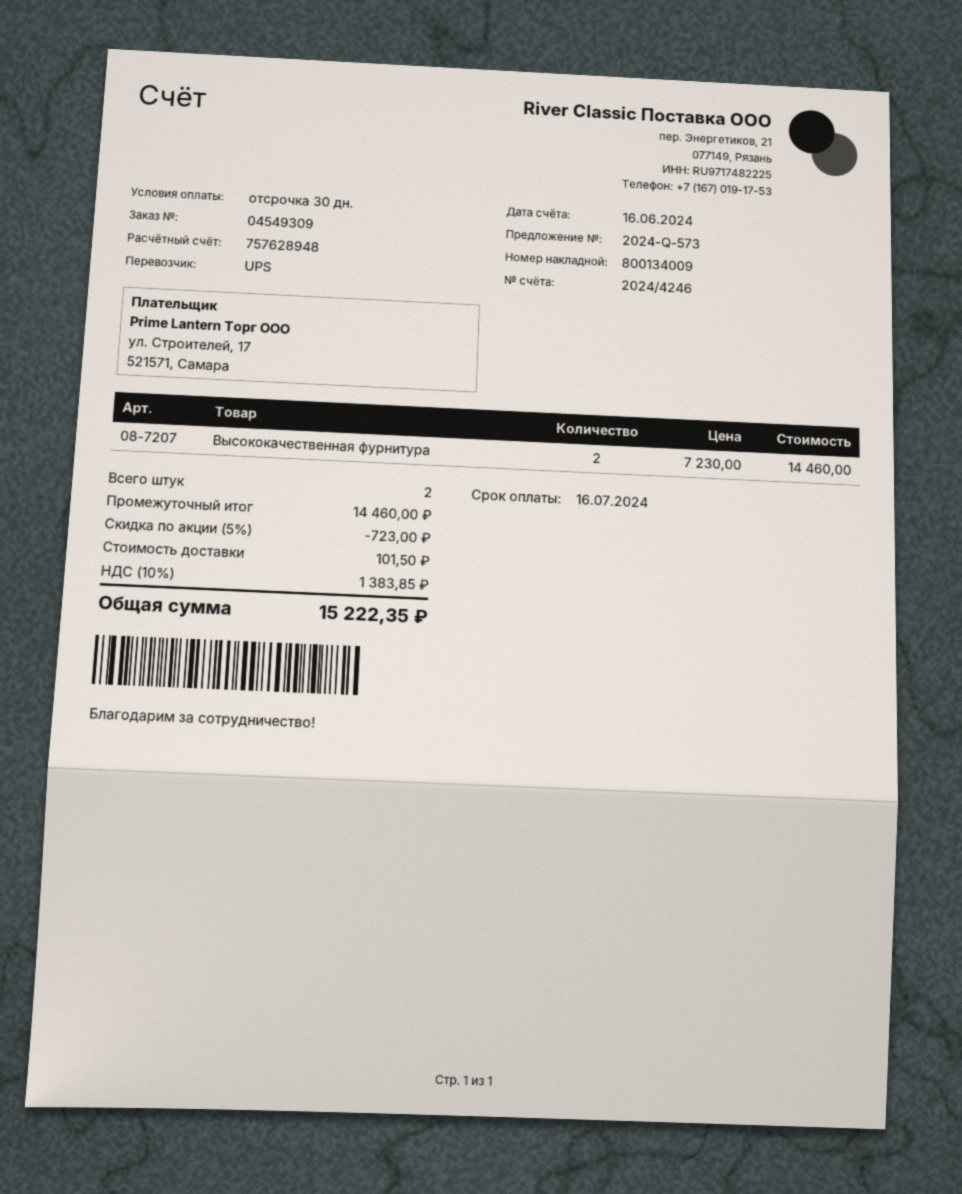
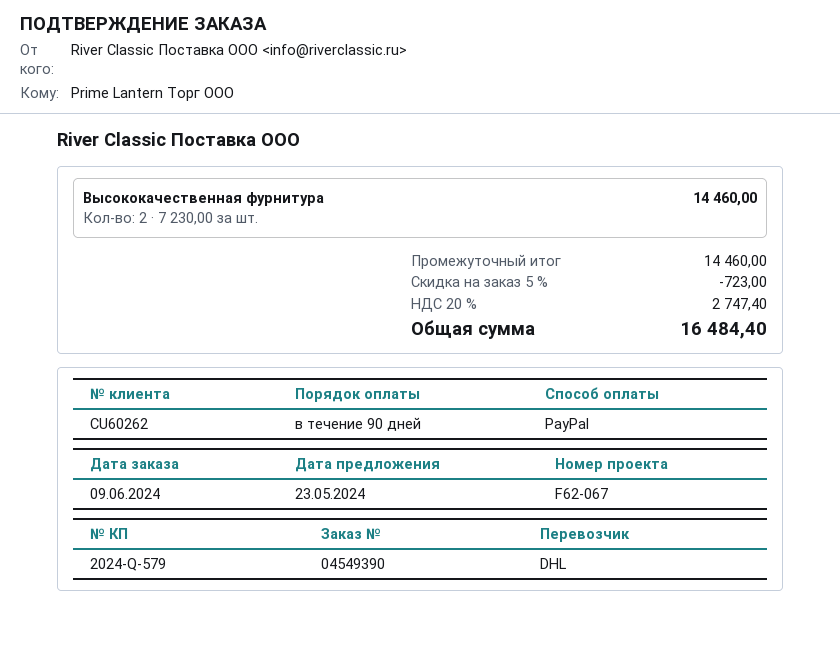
quote number: 2024-Q-573 -> 2024-Q-579
order number: 04549309 -> 04549390
payment terms: 30 days -> 90 days
shipping method: UPS -> DHL
shipping: 101.50 -> none
tax: 10% = 1383.85 -> 20% = 2747.40
total: 15222.35 -> 16484.40

